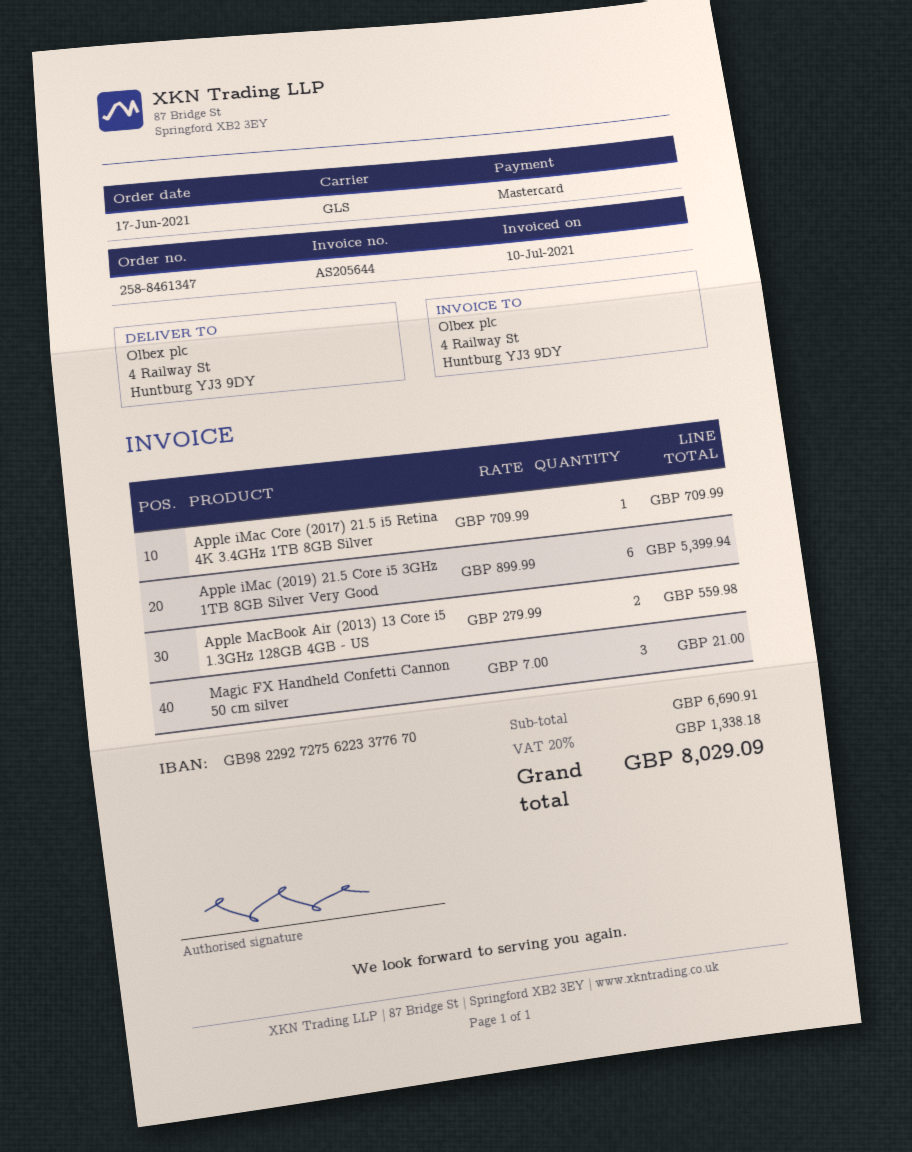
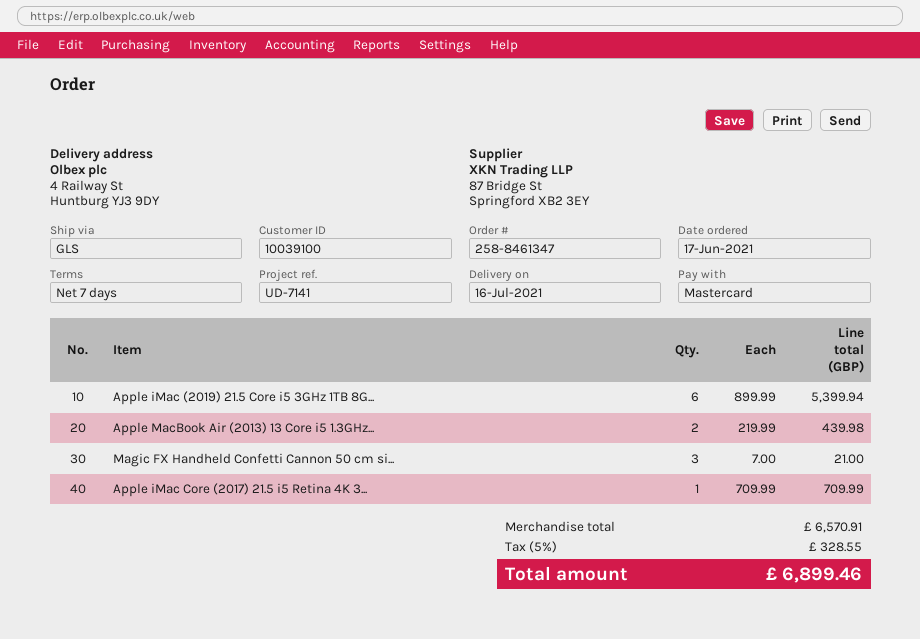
Apple MacBook Air (2013) 13 Core i5 1.3GHz 128GB 4GB - US: 2 x 279.99 = 559.98 -> 2 x 219.99 = 439.98
subtotal: 6690.91 -> 6570.91
tax: 20% = 1338.18 -> 5% = 328.55
total: 8029.09 -> 6899.46

